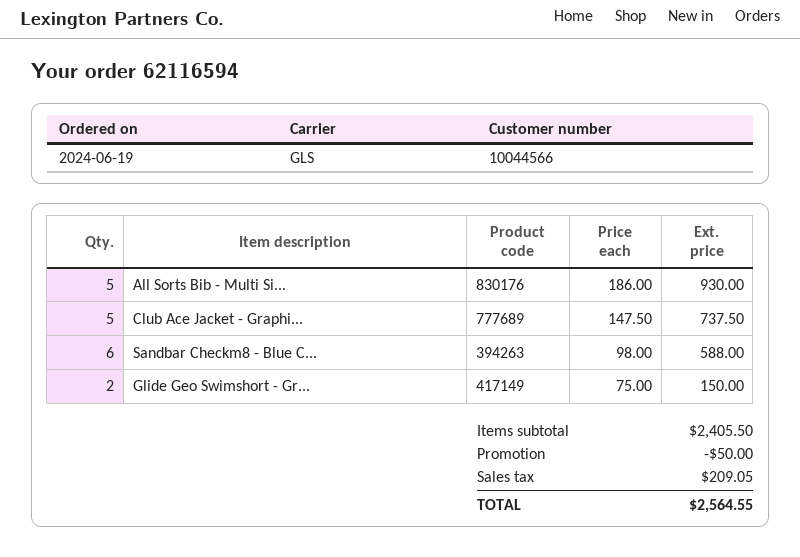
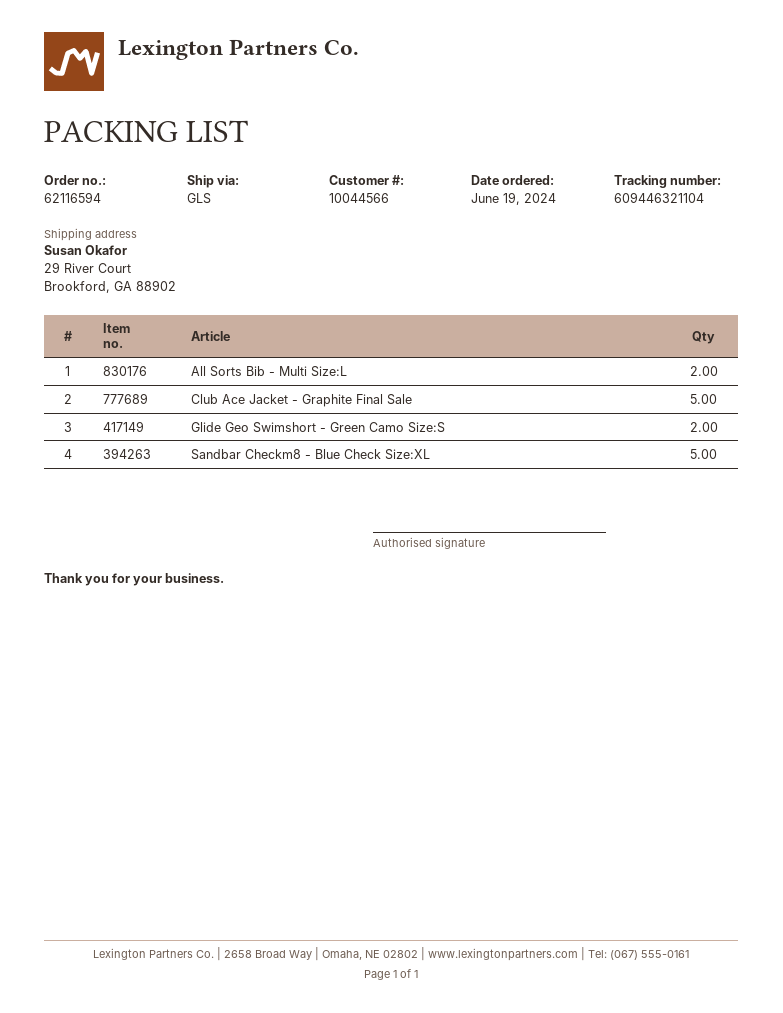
All Sorts Bib - Multi Si...: 5 -> 2
Sandbar Checkm8 - Blue C...: 6 -> 5

